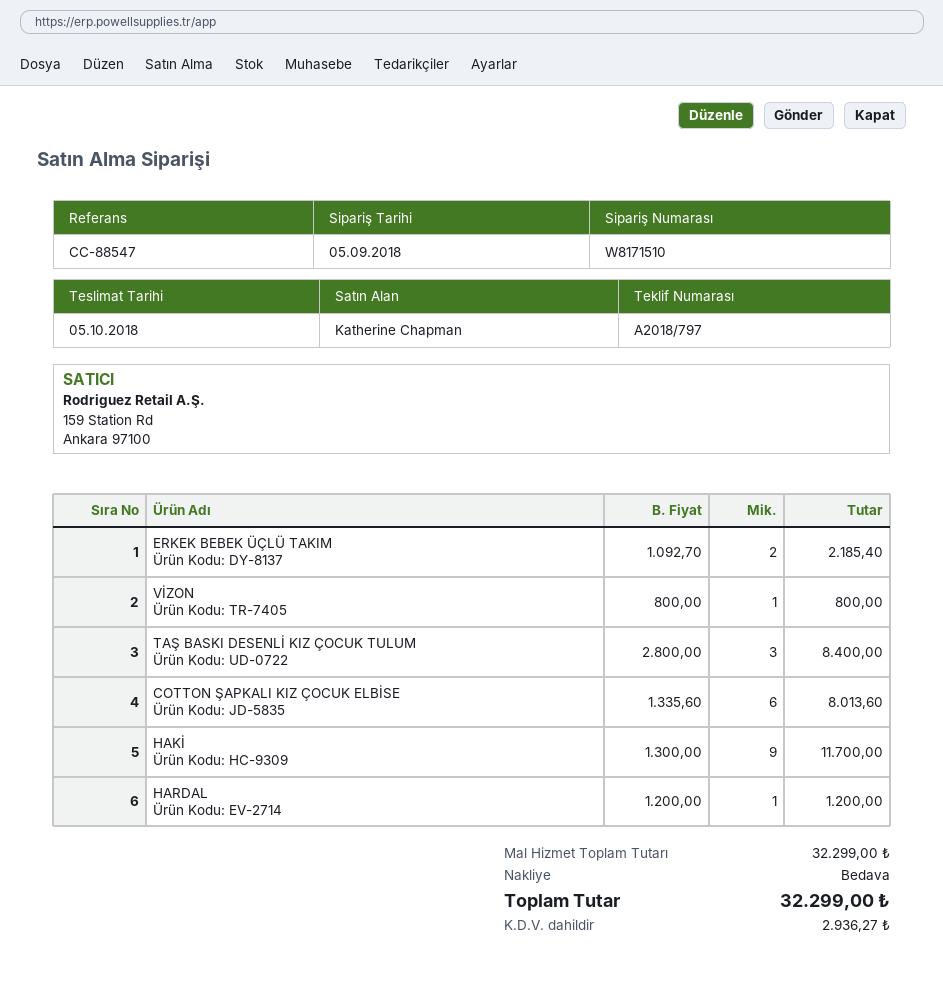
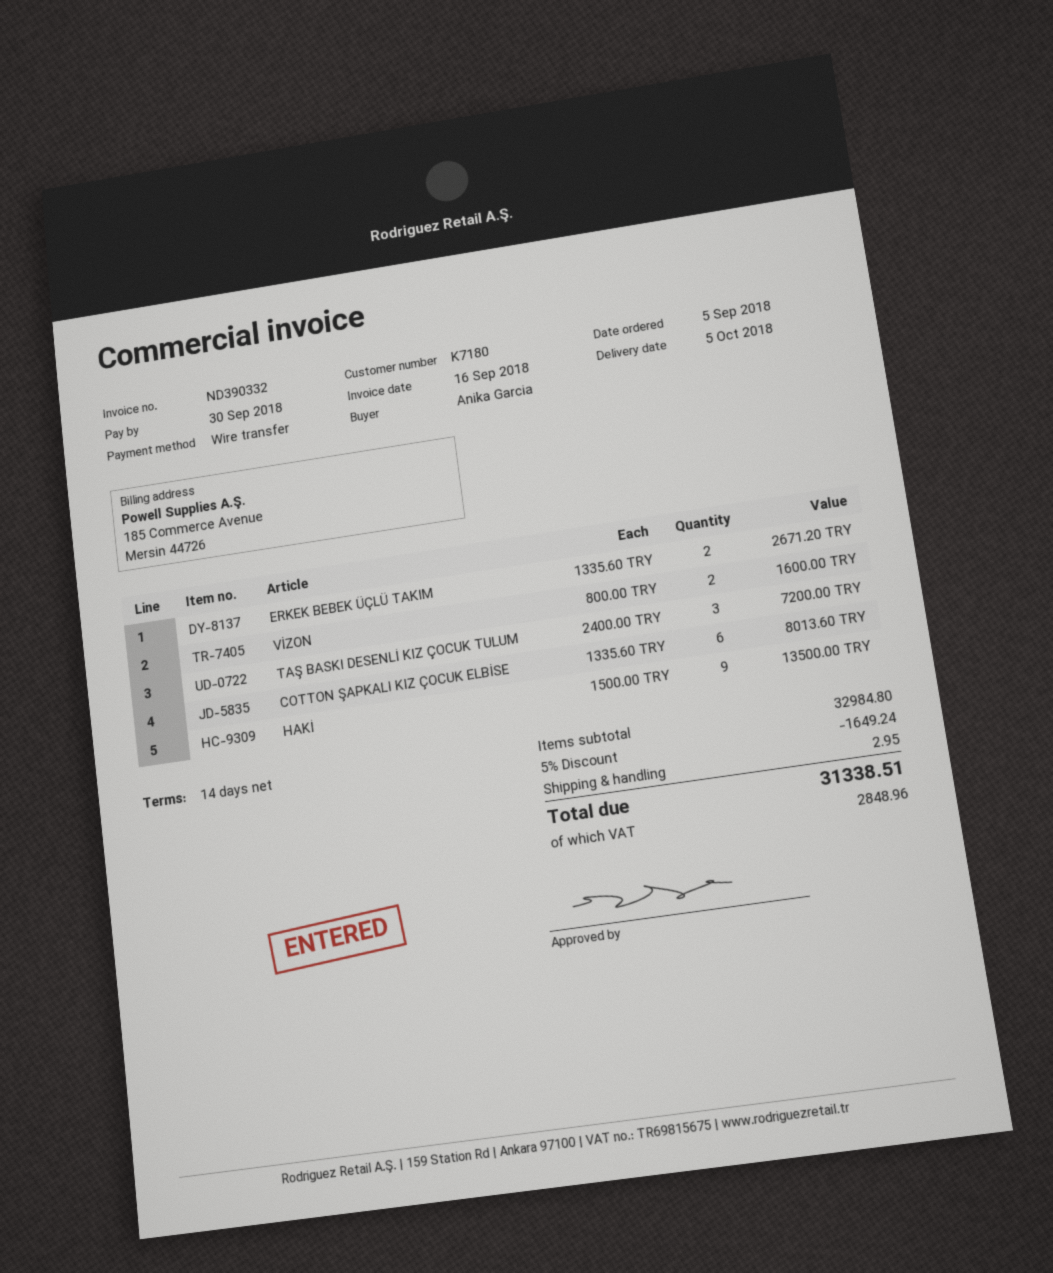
ordered by: Katherine Chapman -> Anika Garcia
ERKEK BEBEK ÜÇLÜ TAKIM: 2 x 1092.70 = 2185.40 -> 2 x 1335.60 = 2671.20
VİZON: 1 x 800.00 = 800.00 -> 2 x 800.00 = 1600.00
TAŞ BASKI DESENLİ KIZ ÇOCUK TULUM: 3 x 2800.00 = 8400.00 -> 3 x 2400.00 = 7200.00
HAKİ: 9 x 1300.00 = 11700.00 -> 9 x 1500.00 = 13500.00
HARDAL: 1 x 1200.00 = 1200.00 -> none
subtotal: 32299.00 -> 32984.80
discount: none -> 5% = 1649.24
shipping: 0.00 -> 2.95
tax: 2936.27 -> 2848.96
total: 32299.00 -> 31338.51

